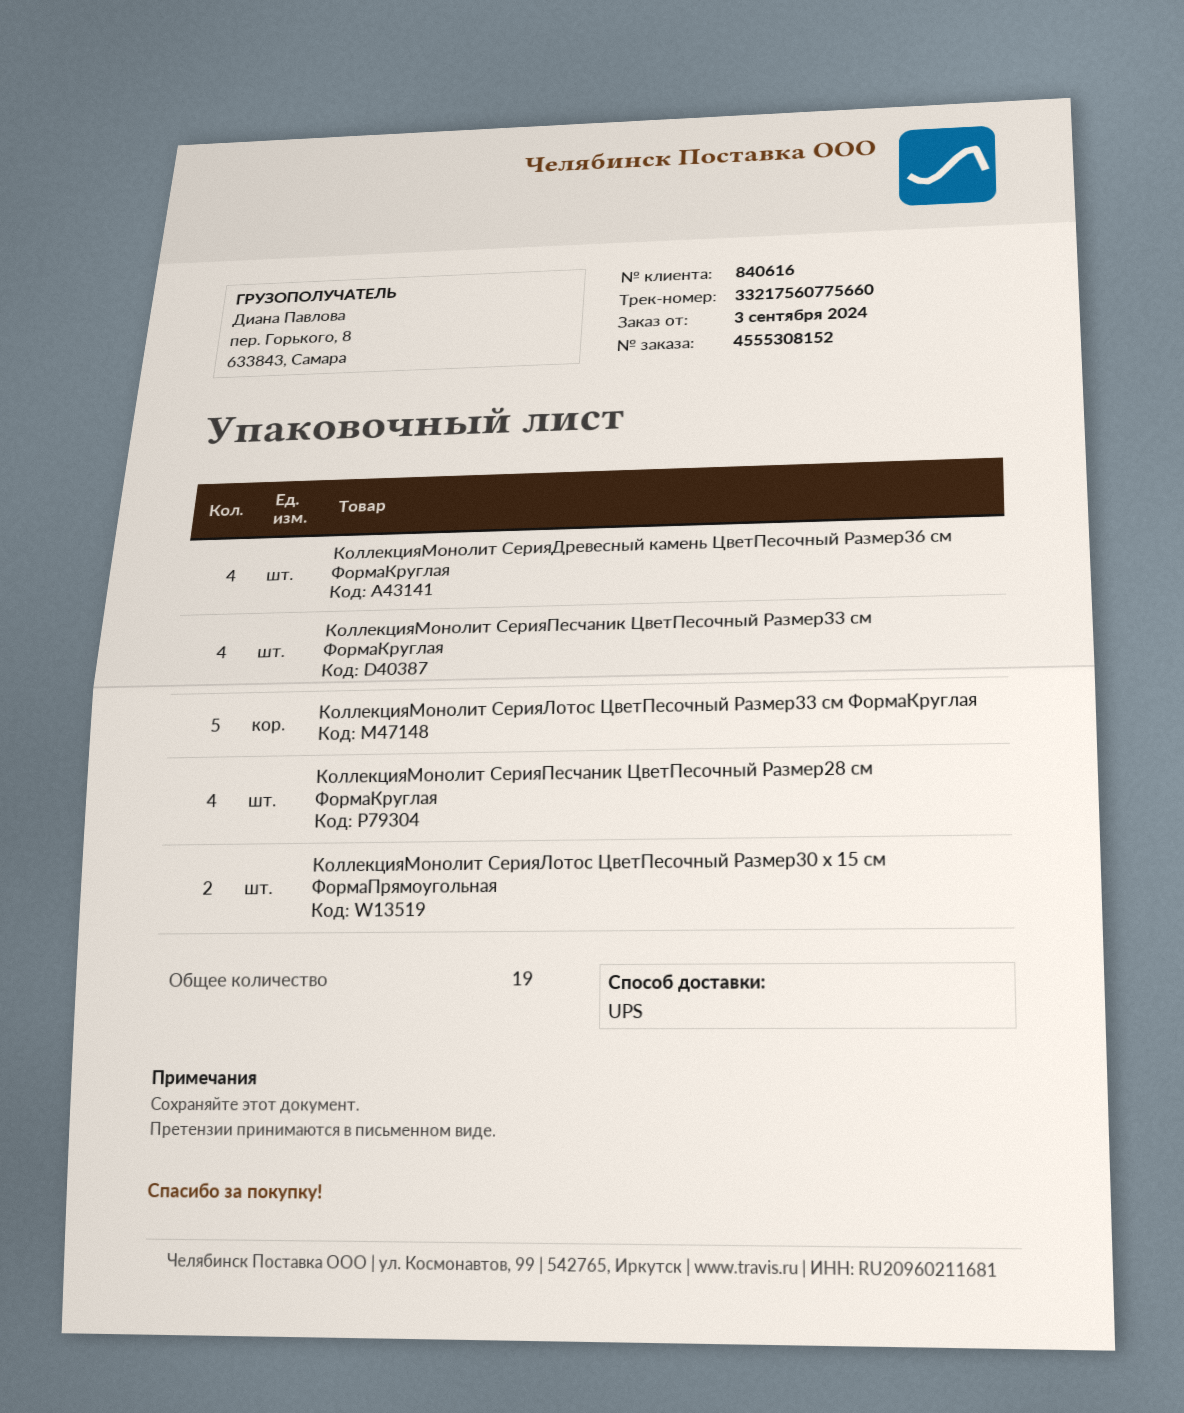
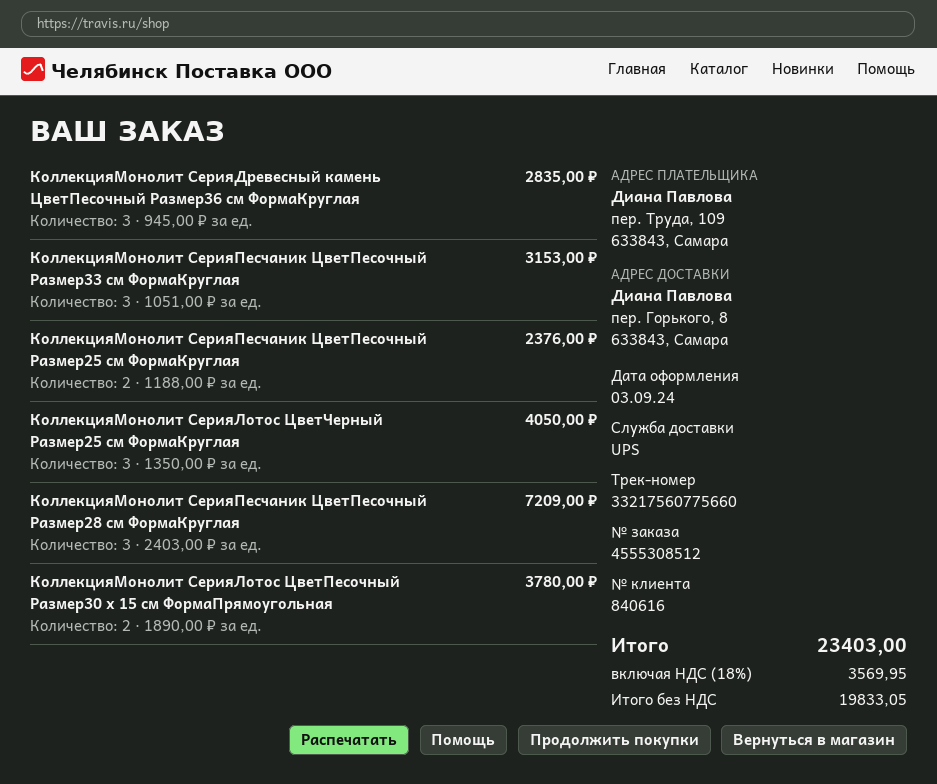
order number: 4555308152 -> 4555308512
КоллекцияМонолит СерияДревесный камень ЦветПесочный Размер36 см ФормаКруглая: 4 -> 3
КоллекцияМонолит СерияПесчаник ЦветПесочный Размер33 см ФормаКруглая: 4 -> 3
КоллекцияМонолит СерияЛотос ЦветПесочный Размер33 см ФормаКруглая: 5 -> none
КоллекцияМонолит СерияПесчаник ЦветПесочный Размер28 см ФормаКруглая: 4 -> 3
КоллекцияМонолит СерияПесчаник ЦветПесочный Размер25 см ФормаКруглая: none -> 2
КоллекцияМонолит СерияЛотос ЦветЧерный Размер25 см ФормаКруглая: none -> 3

